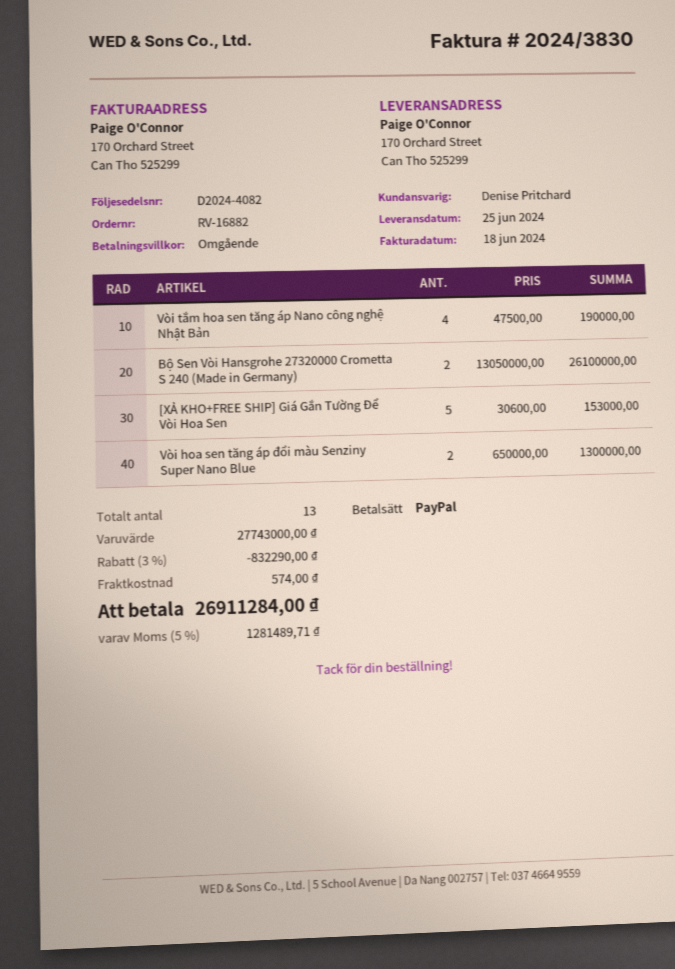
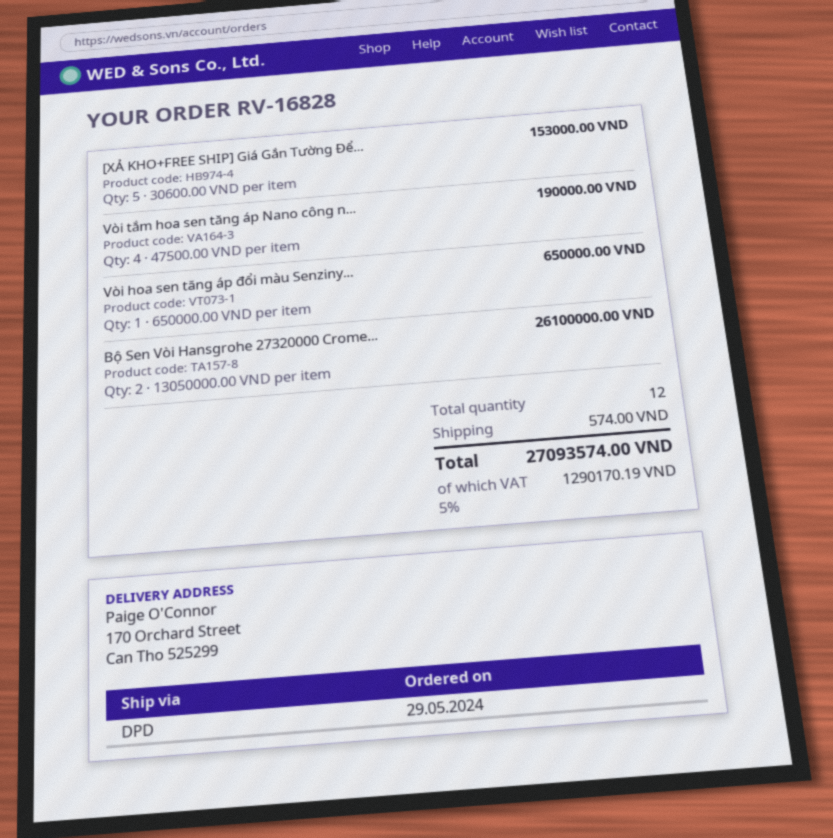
order number: RV-16882 -> RV-16828
Vòi hoa sen tăng áp đổi màu Senziny Super Nano Blue: 2 x 650000.00 = 1300000.00 -> 1 x 650000.00 = 650000.00
total quantity: 13 -> 12
discount: 3% = 832290.00 -> none
tax: 5% = 1281489.71 -> 5% = 1290170.19
total: 26911284.00 -> 27093574.00

